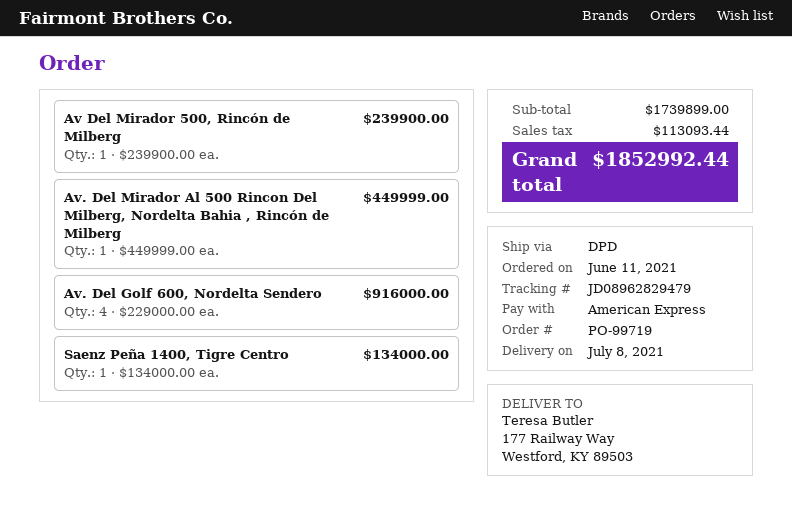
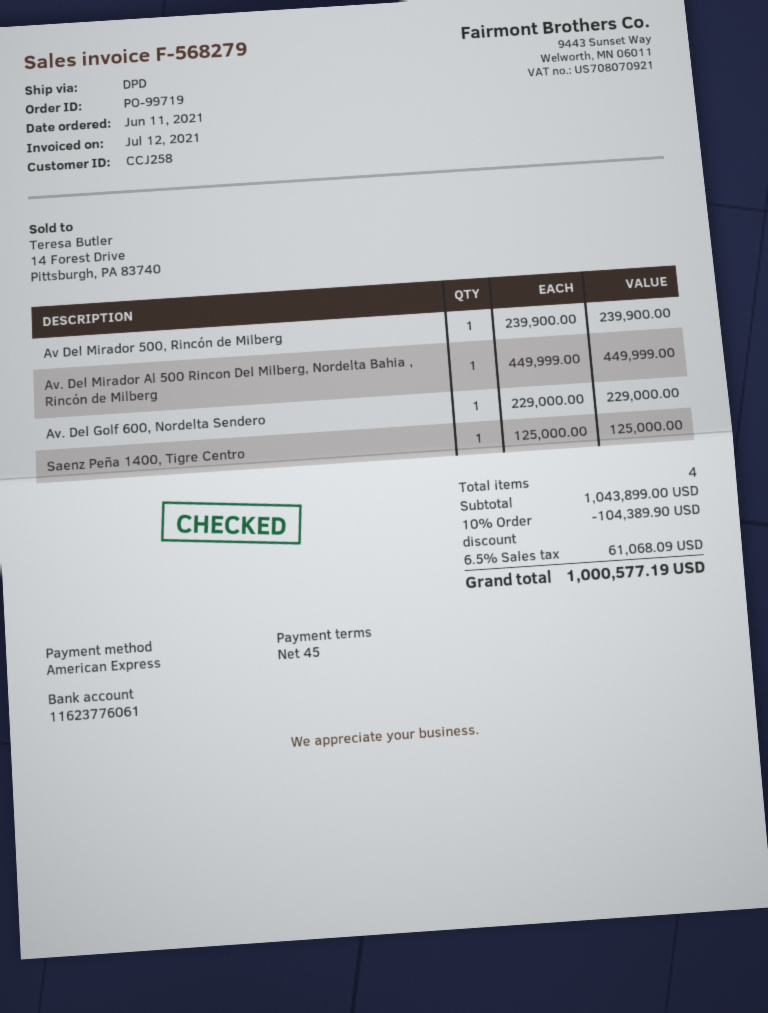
Av. Del Golf 600, Nordelta Sendero: 4 x 229000.00 = 916000.00 -> 1 x 229000.00 = 229000.00
Saenz Peña 1400, Tigre Centro: 1 x 134000.00 = 134000.00 -> 1 x 125000.00 = 125000.00
subtotal: 1739899.00 -> 1043899.00
discount: none -> 10% = 104389.90
tax: 113093.44 -> 61068.09
total: 1852992.44 -> 1000577.19

